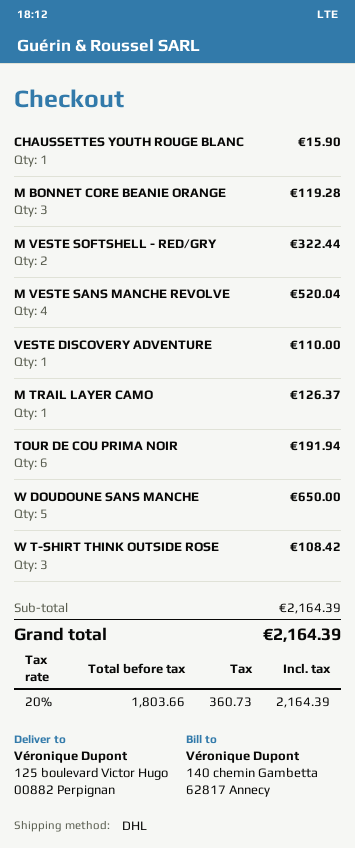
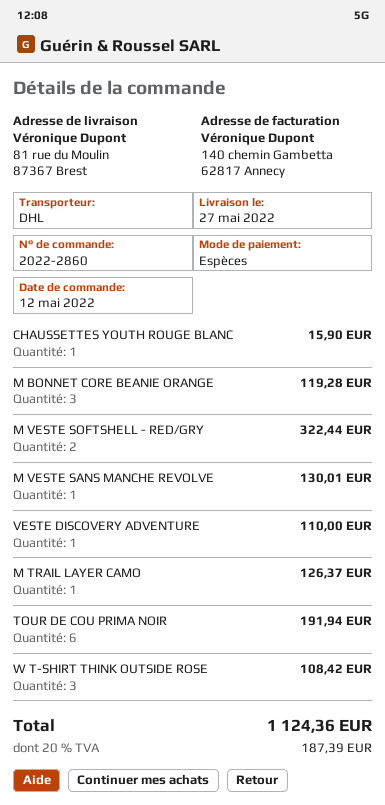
ship to: 125 boulevard Victor Hugo, 00882 Perpignan -> 81 rue du Moulin, 87367 Brest
M VESTE SANS MANCHE REVOLVE: 4 for 520.04 -> 1 for 130.01
W DOUDOUNE SANS MANCHE: 5 for 650.00 -> none
tax: 20% = 360.73 -> 20% = 187.39
total: 2164.39 -> 1124.36

